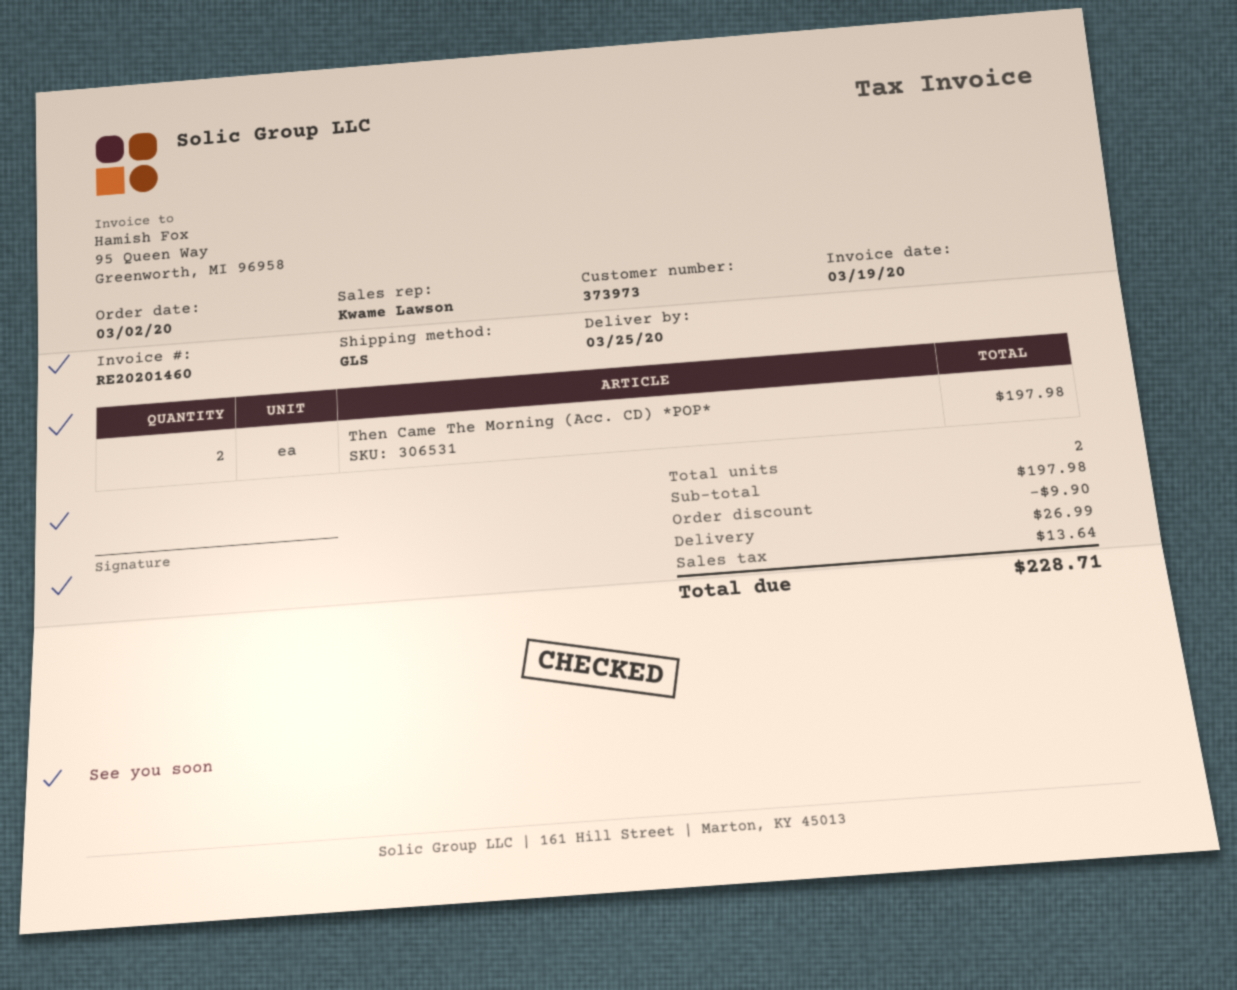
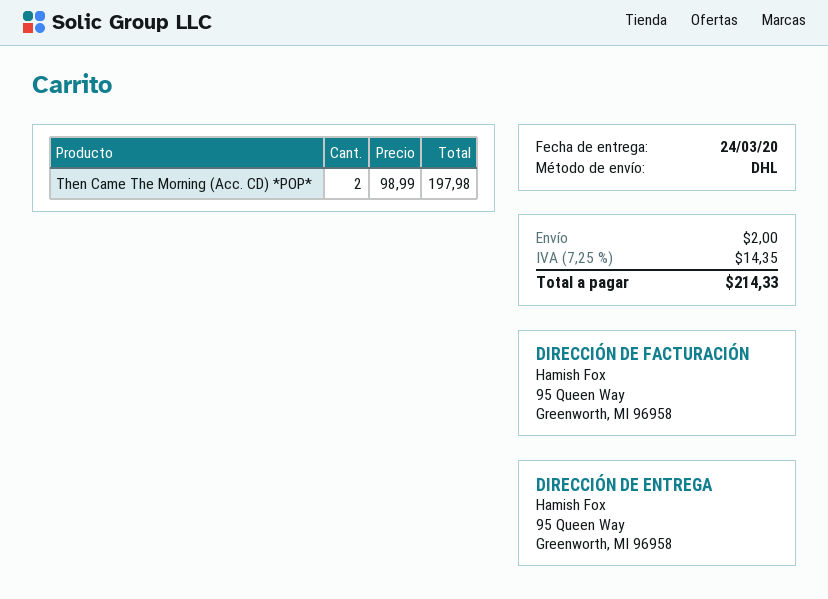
delivery date: 2020-03-25 -> 2020-03-24
shipping method: GLS -> DHL
discount: 9.90 -> none
shipping: 26.99 -> 2.00
tax: 13.64 -> 14.35
total: 228.71 -> 214.33

